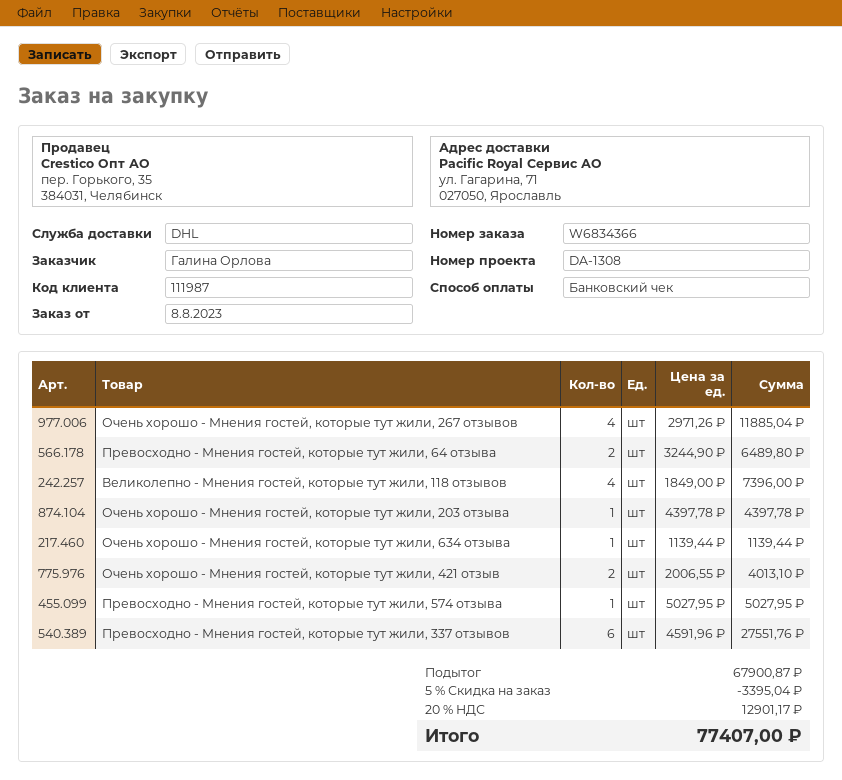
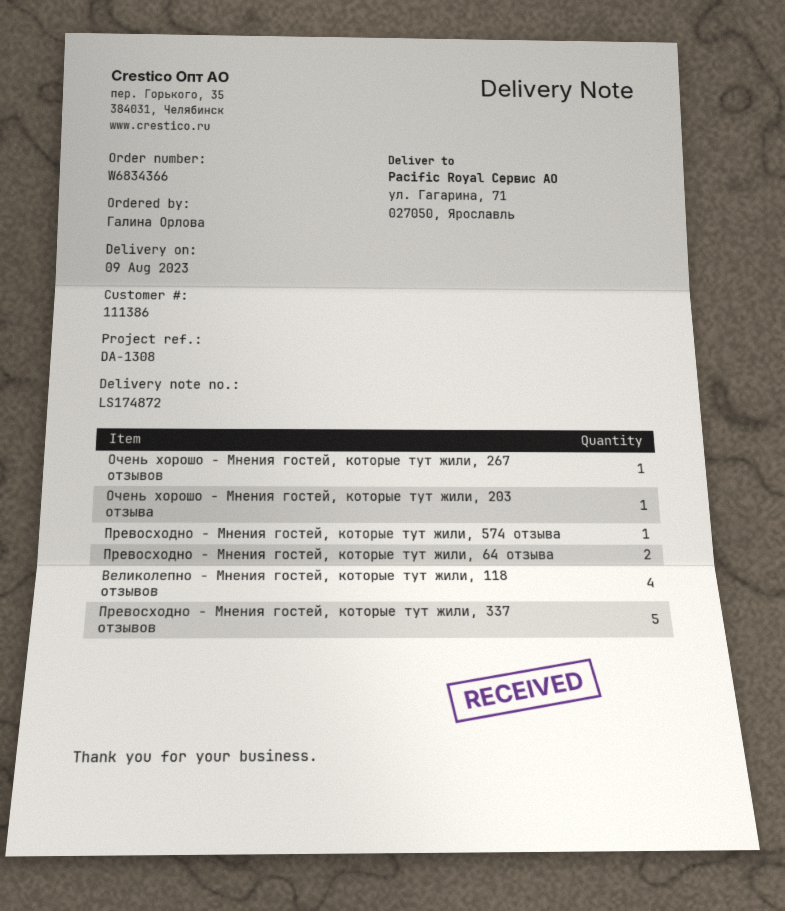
customer number: 111987 -> 111386
Очень хорошо - Мнения гостей, которые тут жили, 267 отзывов: 4 -> 1
Очень хорошо - Мнения гостей, которые тут жили, 634 отзыва: 1 -> none
Очень хорошо - Мнения гостей, которые тут жили, 421 отзыв: 2 -> none
Превосходно - Мнения гостей, которые тут жили, 337 отзывов: 6 -> 5

